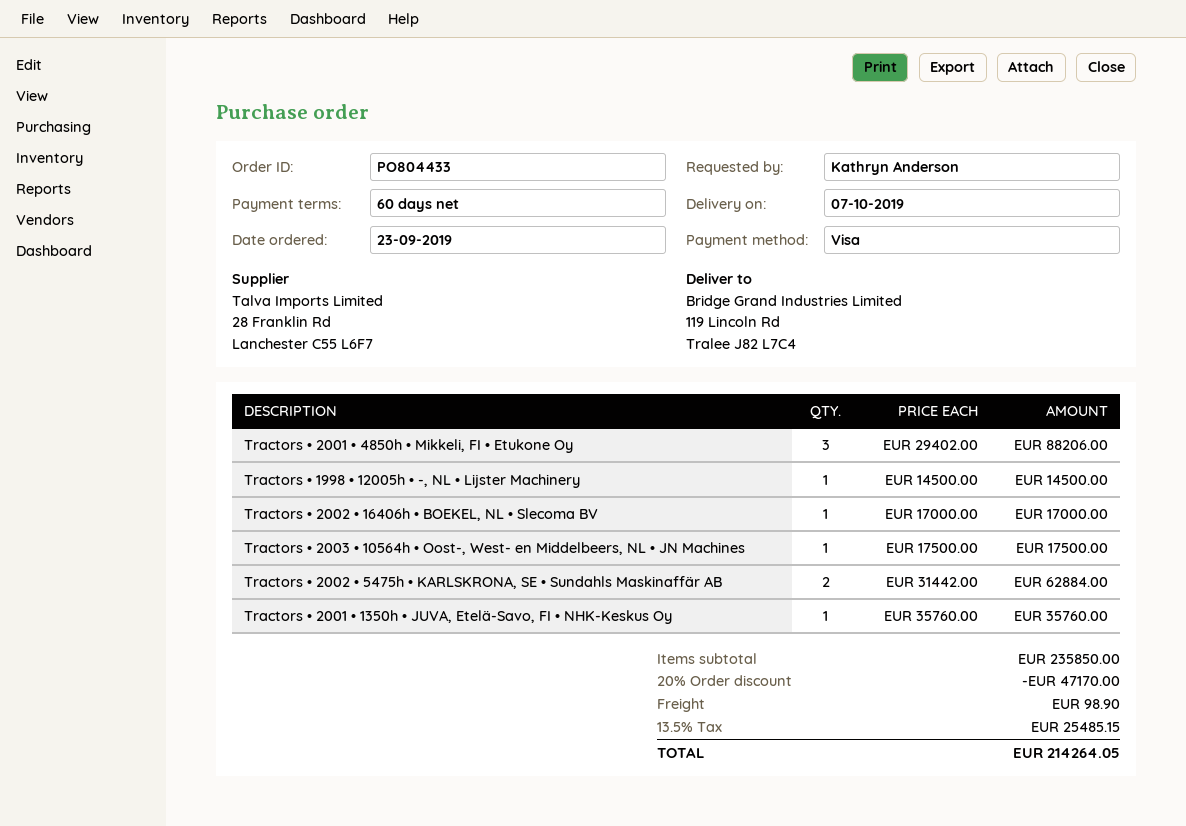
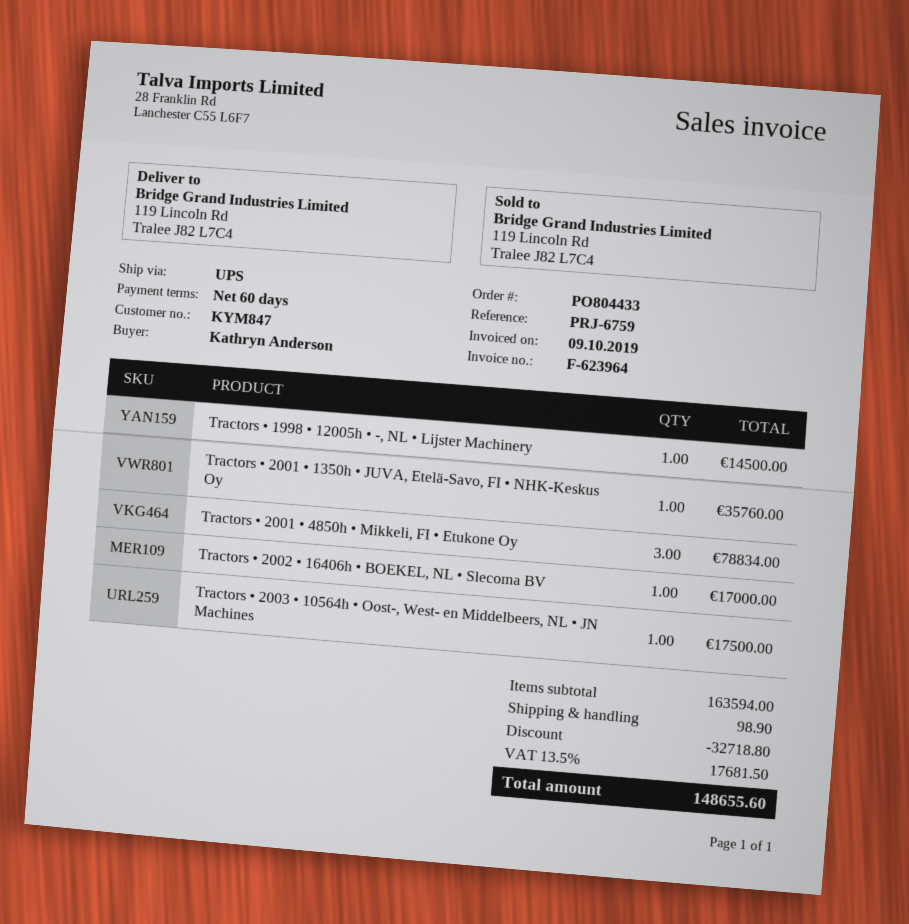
Tractors • 2001 • 4850h • Mikkeli, FI • Etukone Oy: 3 for 88206.00 -> 3 for 78834.00
Tractors • 2002 • 5475h • KARLSKRONA, SE • Sundahls Maskinaffär AB: 2 for 62884.00 -> none
subtotal: 235850.00 -> 163594.00
discount: 47170.00 -> 32718.80
tax: 13.5% = 25485.15 -> 13.5% = 17681.50
total: 214264.05 -> 148655.60

